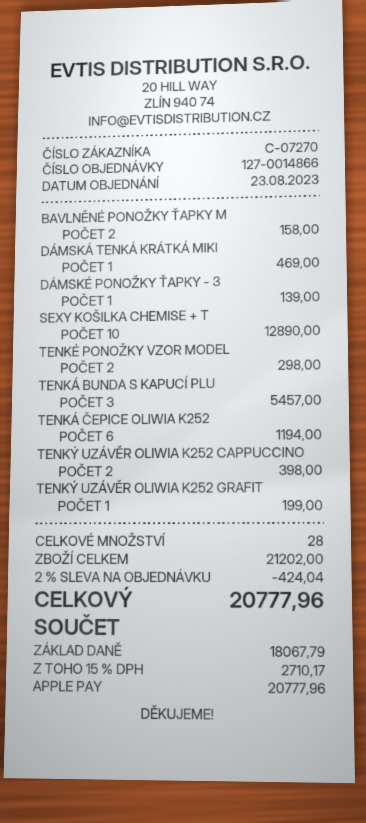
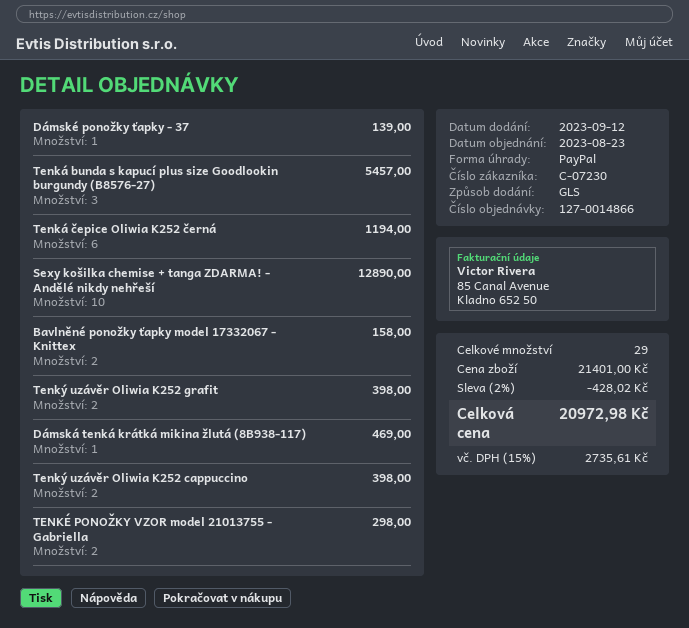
customer number: C-07270 -> C-07230
payment method: Apple Pay -> PayPal
TENKÝ UZÁVĚR OLIWIA K252 GRAFIT: 1 for 199.00 -> 2 for 398.00
total quantity: 28 -> 29
subtotal: 21202.00 -> 21401.00
discount: 2% = 424.04 -> 2% = 428.02
tax: 15% = 2710.17 -> 15% = 2735.61
total: 20777.96 -> 20972.98

